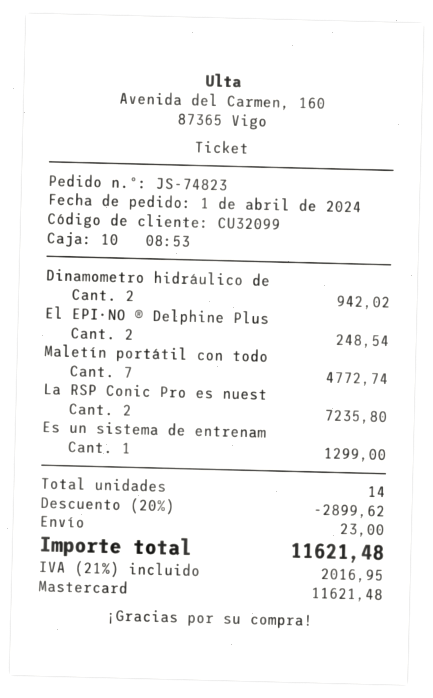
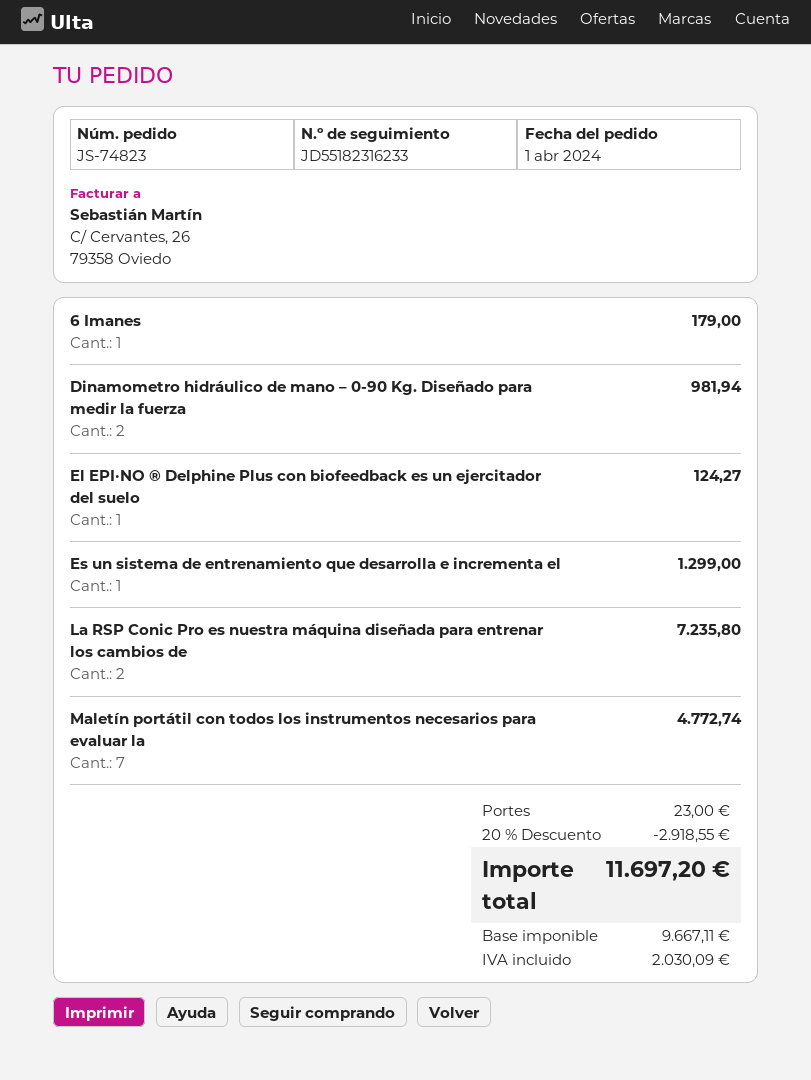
Dinamometro hidráulico de: 2 for 942.02 -> 2 for 981.94
El EPI·NO ® Delphine Plus: 2 for 248.54 -> 1 for 124.27
6 Imanes: none -> 1 for 179.00
discount: 20% = 2899.62 -> 20% = 2918.55
tax: 2016.95 -> 2030.09
total: 11621.48 -> 11697.20

